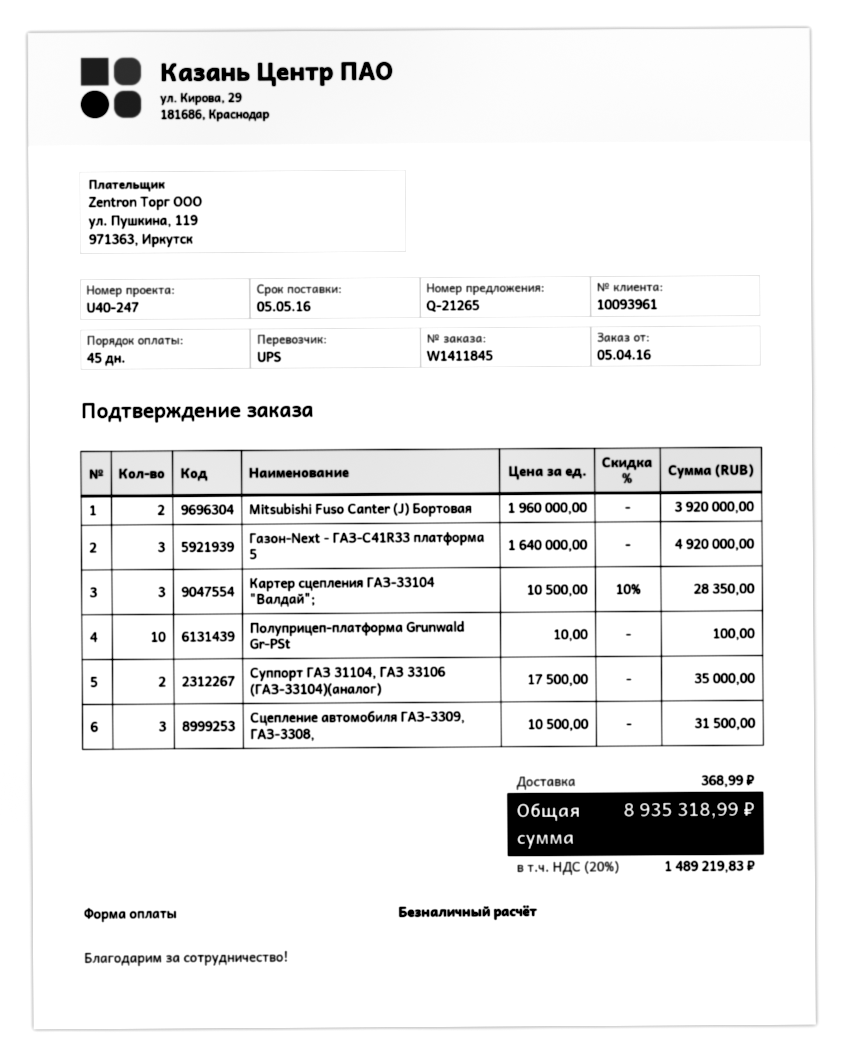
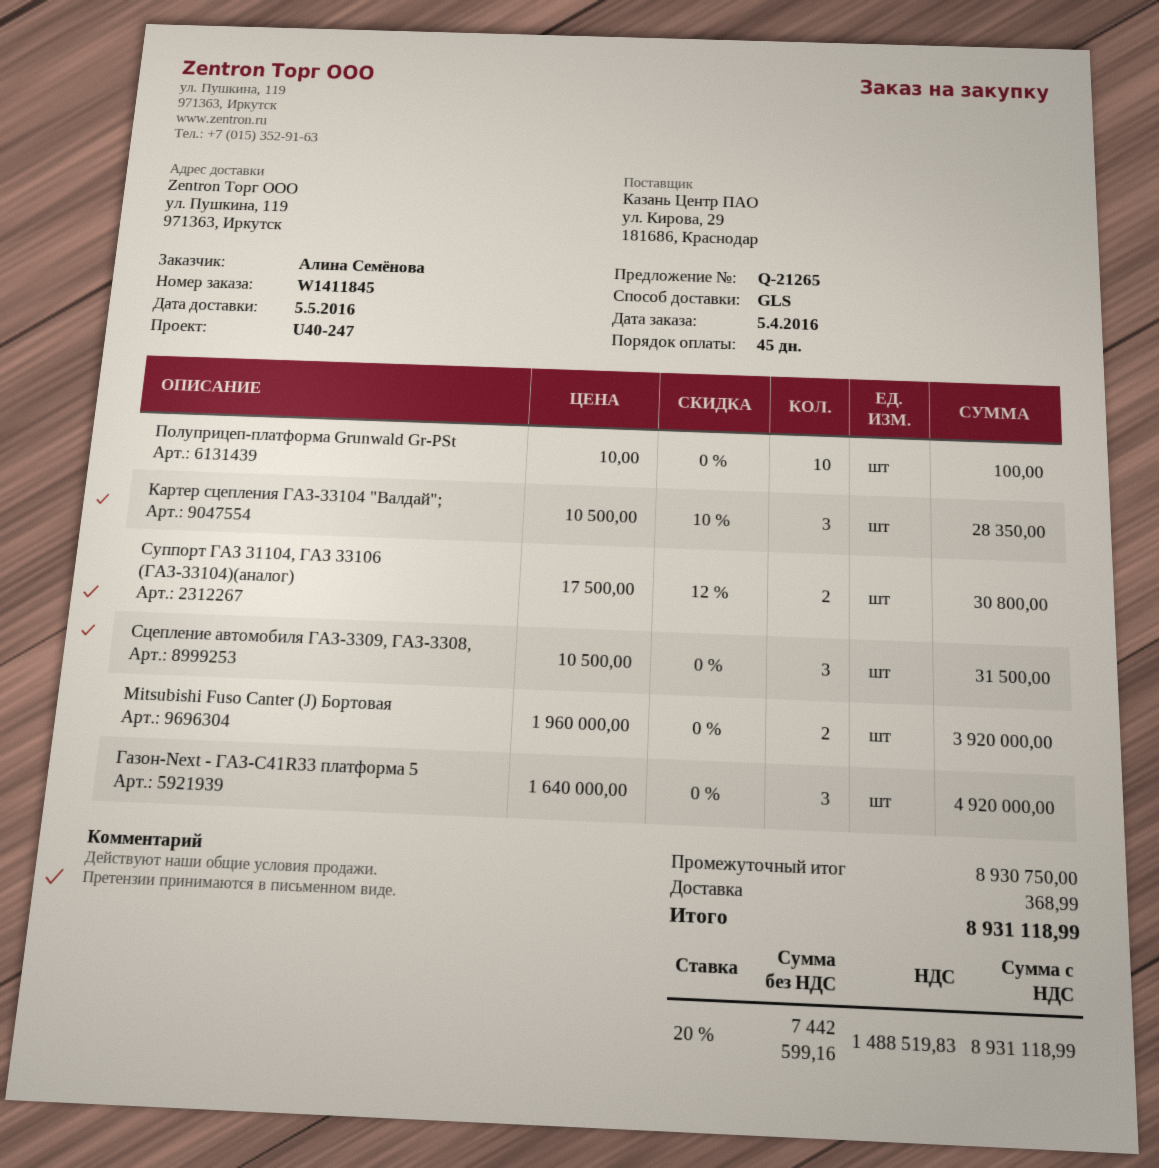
shipping method: UPS -> GLS
Суппорт ГАЗ 31104, ГАЗ 33106 (ГАЗ-33104)(аналог): 2 x 17500.00 = 35000.00 -> 2 x 17500.00 - 12% = 30800.00
tax: 20% = 1489219.83 -> 20% = 1488519.83
total: 8935318.99 -> 8931118.99

